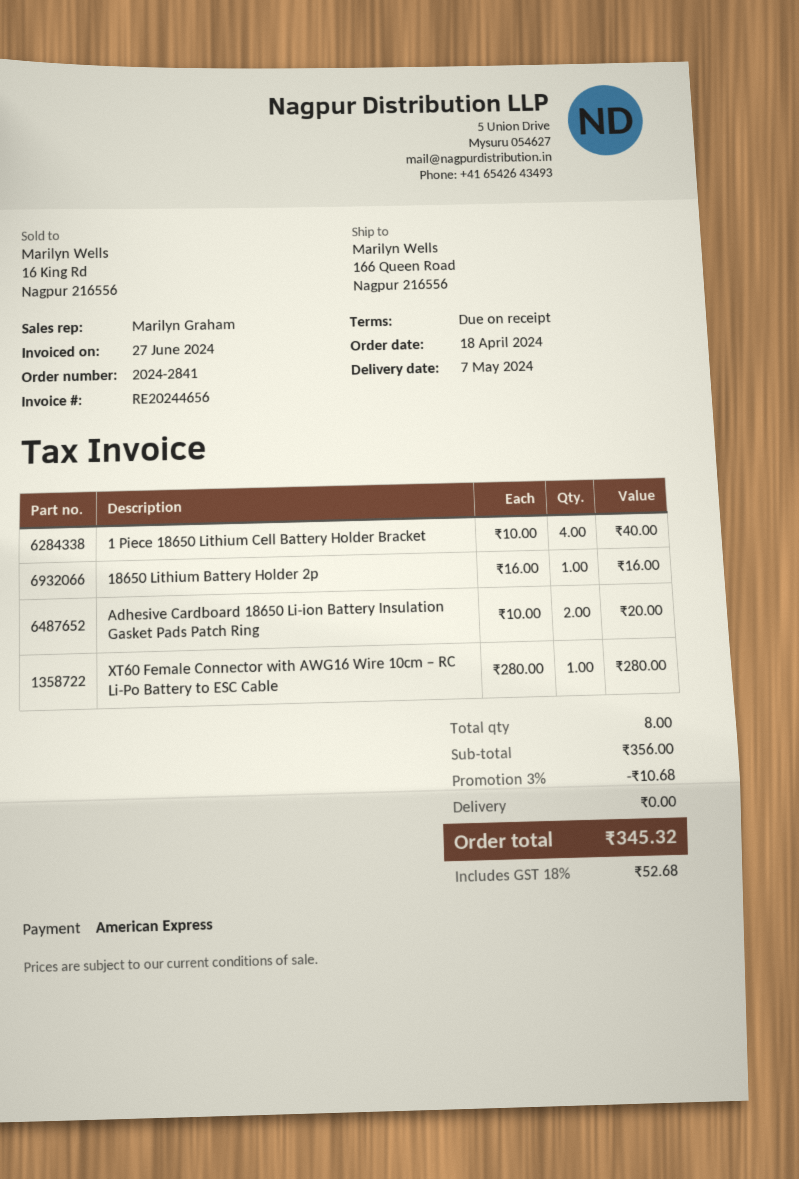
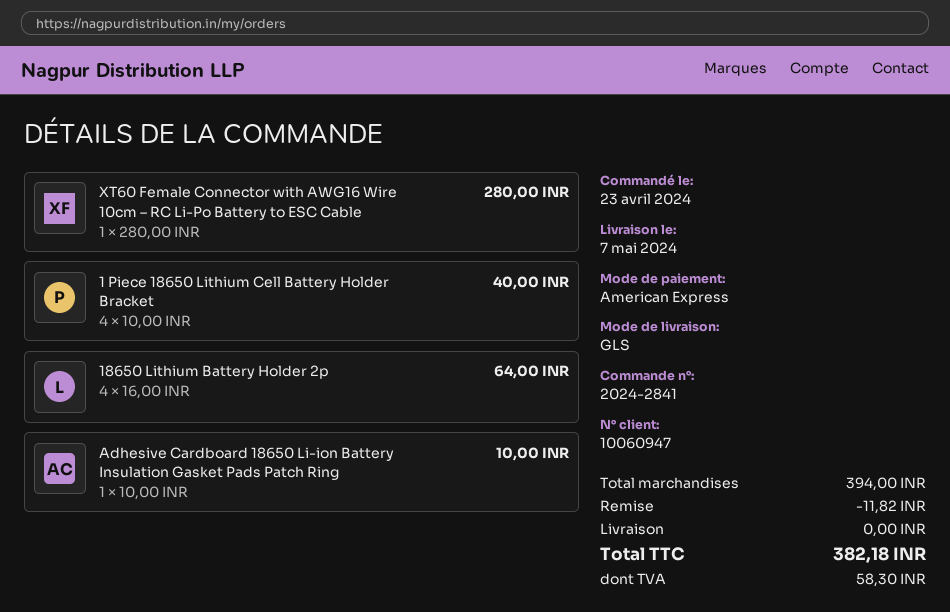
order date: 2024-04-18 -> 2024-04-23
18650 Lithium Battery Holder 2p: 1 x 16.00 = 16.00 -> 4 x 16.00 = 64.00
Adhesive Cardboard 18650 Li-ion Battery Insulation Gasket Pads Patch Ring: 2 x 10.00 = 20.00 -> 1 x 10.00 = 10.00
subtotal: 356.00 -> 394.00
discount: 10.68 -> 11.82
tax: 52.68 -> 58.30
total: 345.32 -> 382.18

